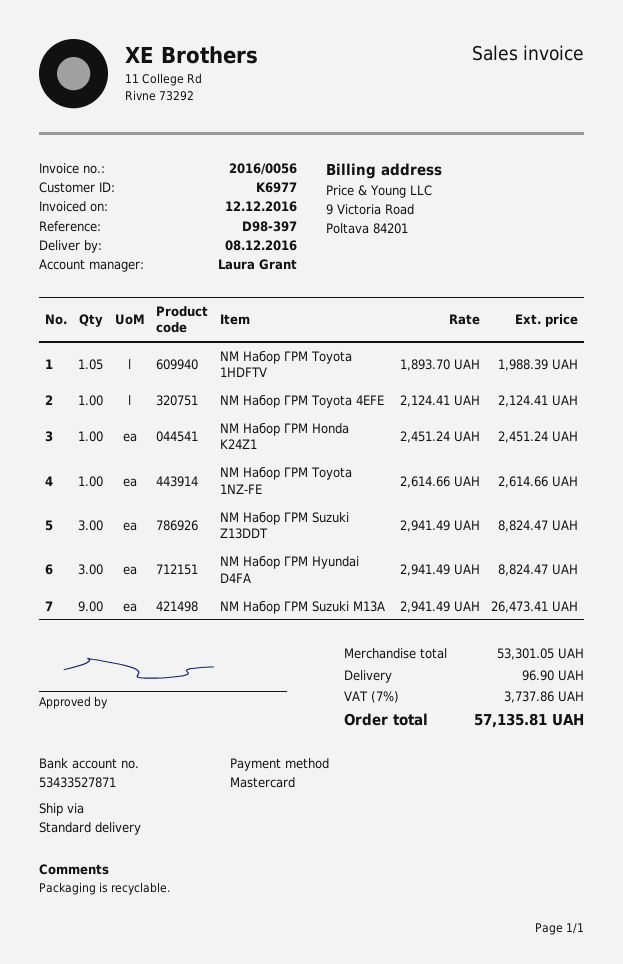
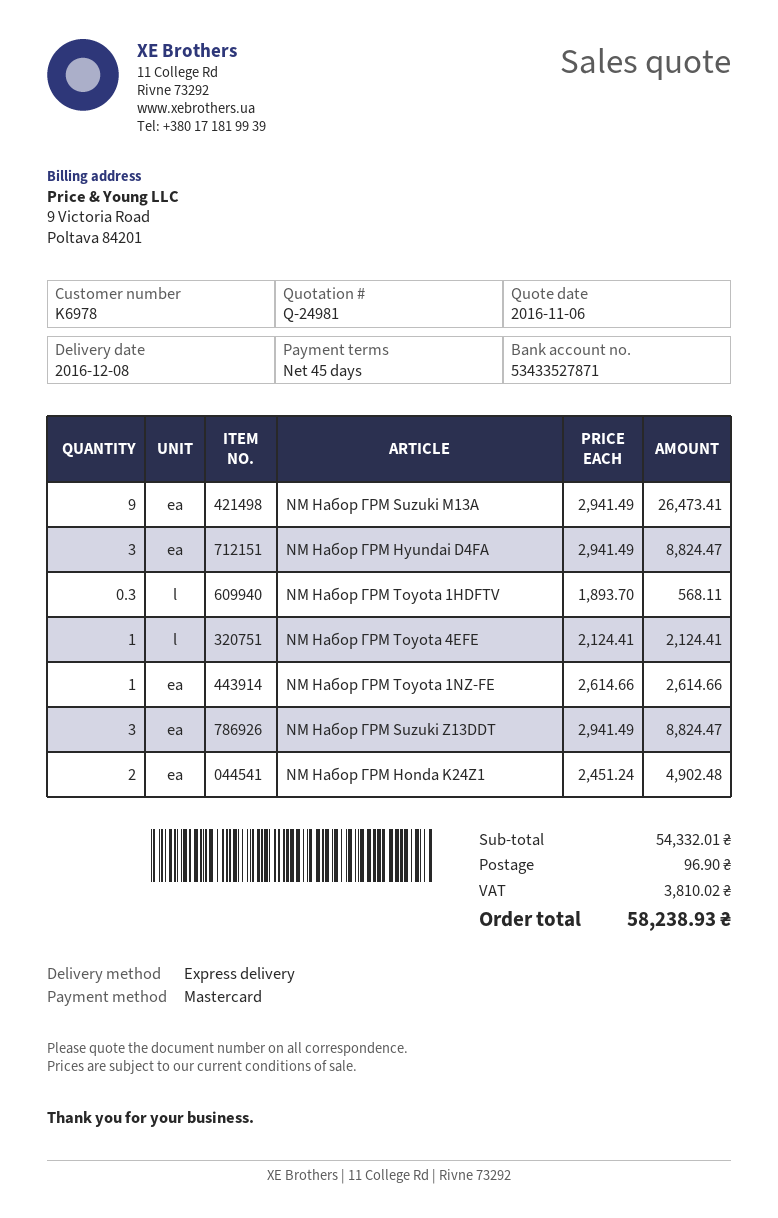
customer number: K6977 -> K6978
shipping method: standard -> express
NM Набор ГРМ Toyota 1HDFTV: 1.05 x 1893.70 = 1988.39 -> 0.3 x 1893.70 = 568.11
NM Набор ГРМ Honda K24Z1: 1 x 2451.24 = 2451.24 -> 2 x 2451.24 = 4902.48
subtotal: 53301.05 -> 54332.01
tax: 3737.86 -> 3810.02
total: 57135.81 -> 58238.93

